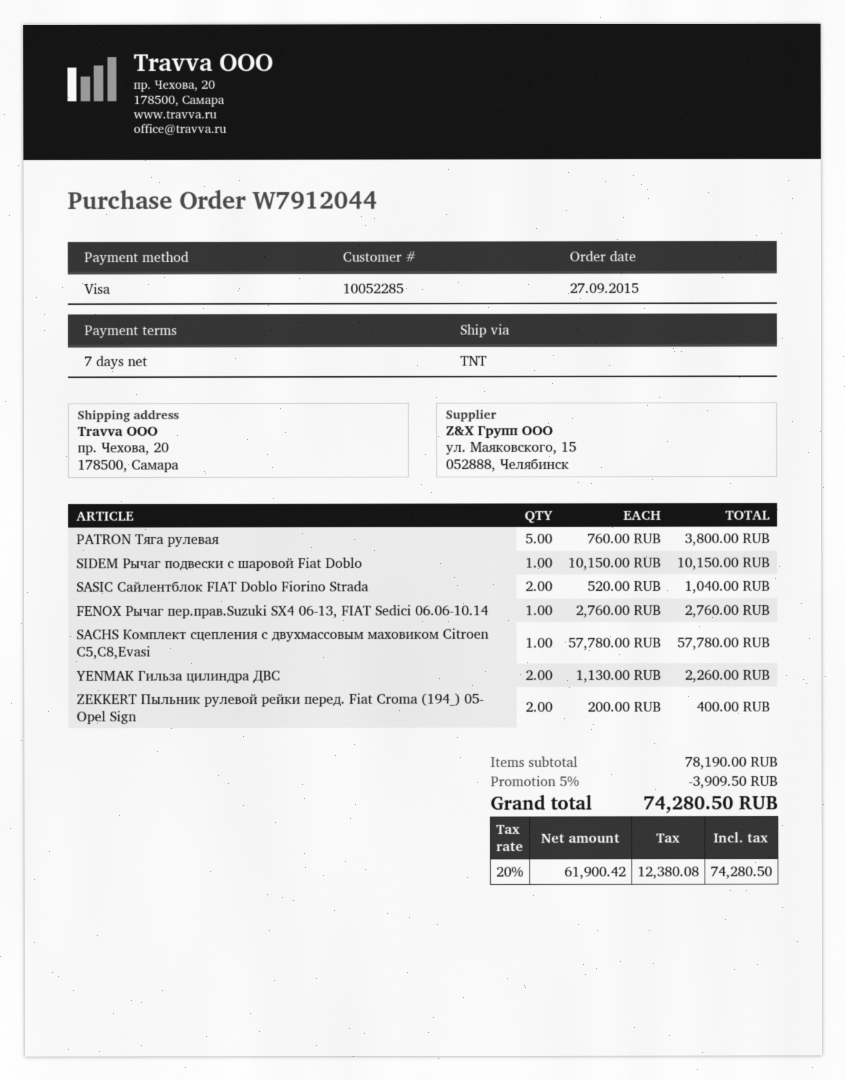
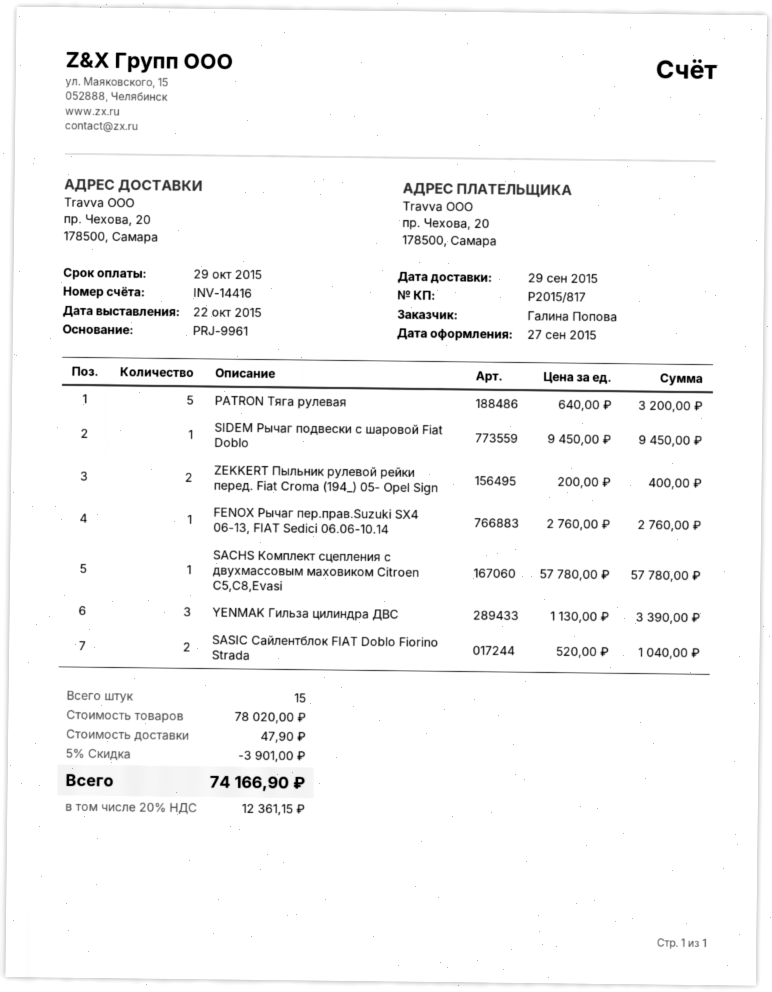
PATRON Тяга рулевая: 5 x 760.00 = 3800.00 -> 5 x 640.00 = 3200.00
SIDEM Рычаг подвески с шаровой Fiat Doblo: 1 x 10150.00 = 10150.00 -> 1 x 9450.00 = 9450.00
YENMAK Гильза цилиндра ДВС: 2 x 1130.00 = 2260.00 -> 3 x 1130.00 = 3390.00
subtotal: 78190.00 -> 78020.00
discount: 5% = 3909.50 -> 5% = 3901.00
shipping: none -> 47.90
tax: 20% = 12380.08 -> 20% = 12361.15
total: 74280.50 -> 74166.90

